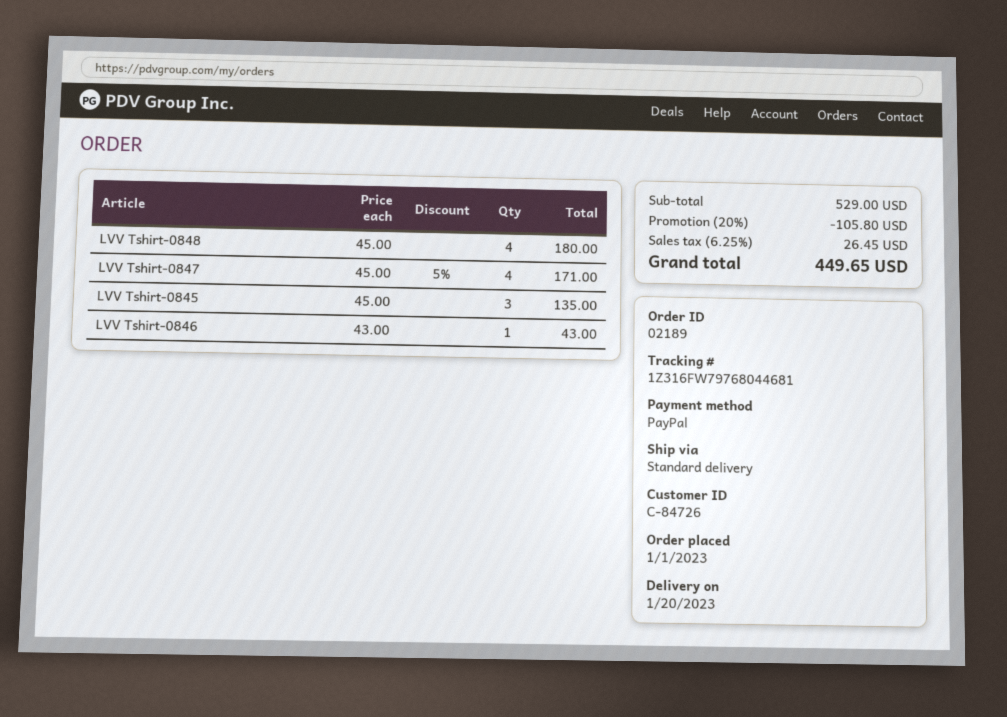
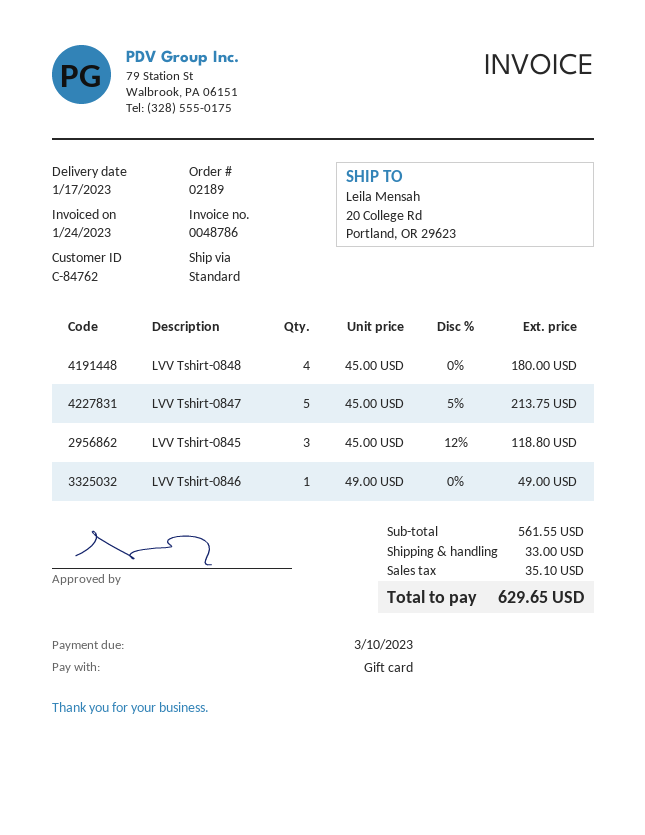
delivery date: 2023-01-20 -> 2023-01-17
customer number: C-84726 -> C-84762
payment method: PayPal -> gift card
LVV Tshirt-0847: 4 x 45.00 - 5% = 171.00 -> 5 x 45.00 - 5% = 213.75
LVV Tshirt-0845: 3 x 45.00 = 135.00 -> 3 x 45.00 - 12% = 118.80
LVV Tshirt-0846: 1 x 43.00 = 43.00 -> 1 x 49.00 = 49.00
subtotal: 529.00 -> 561.55
discount: 20% = 105.80 -> none
shipping: none -> 33.00
tax: 26.45 -> 35.10
total: 449.65 -> 629.65

